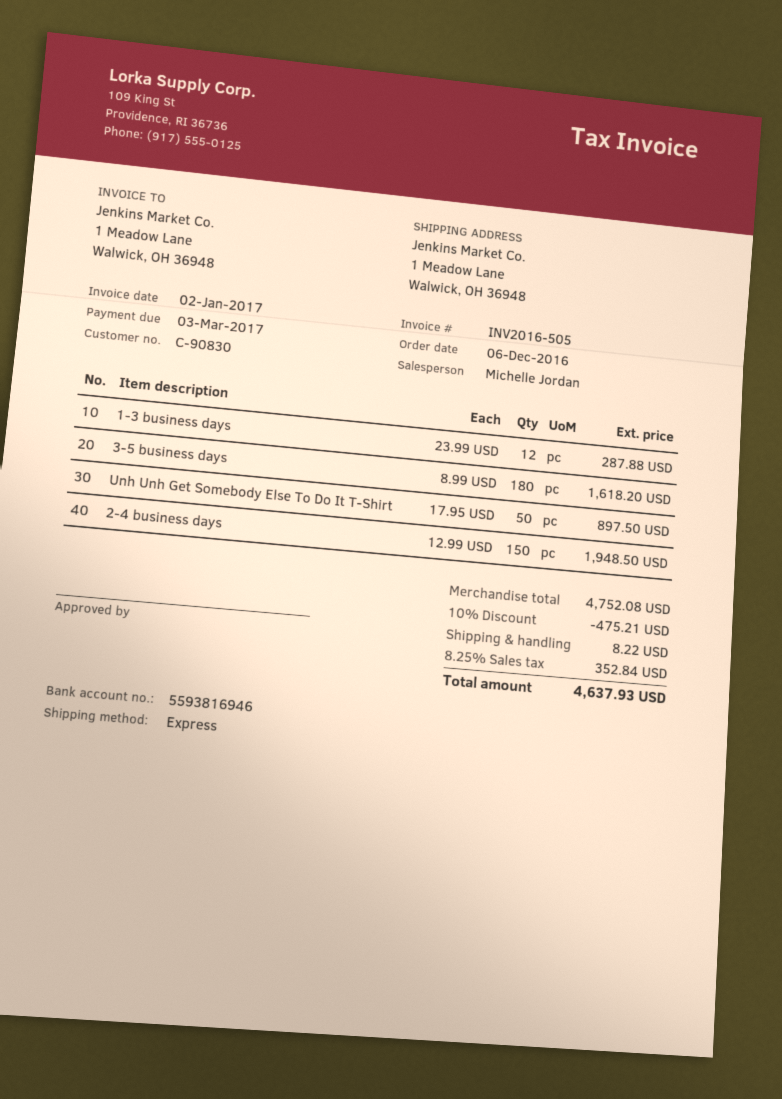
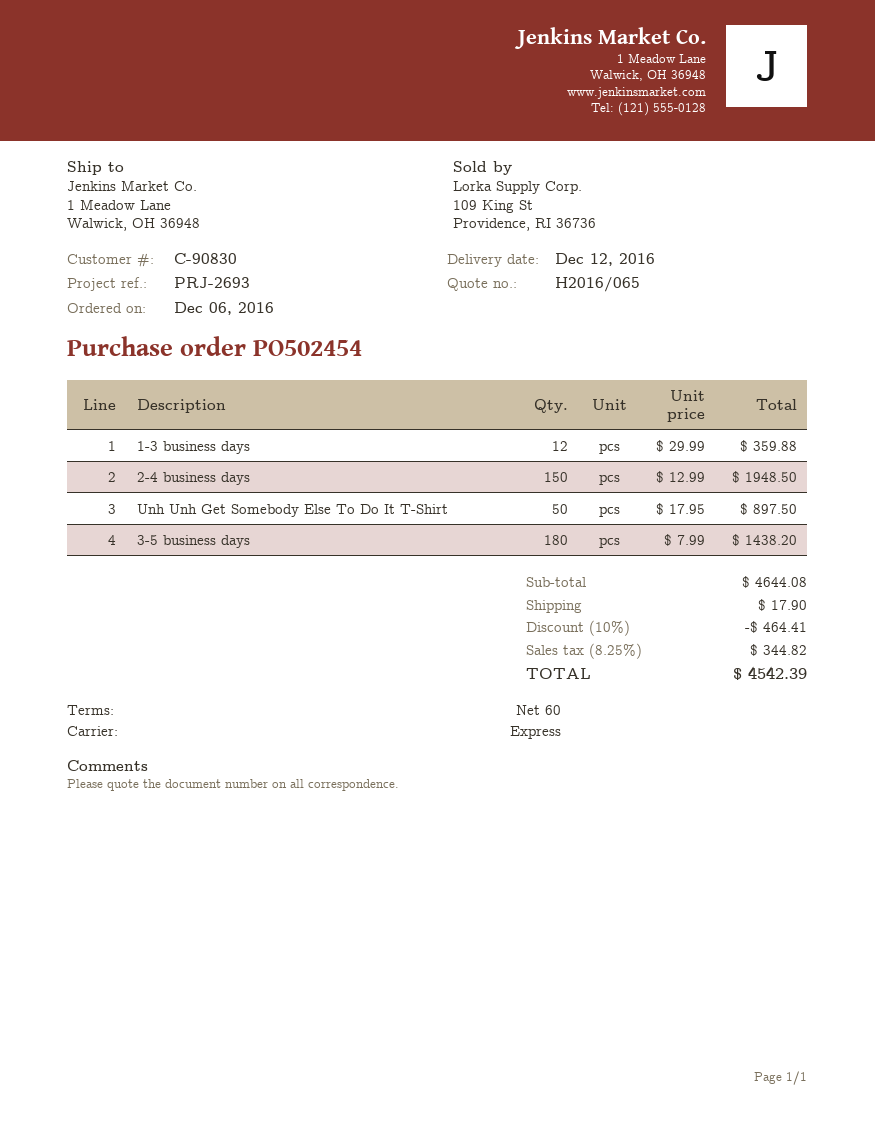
1-3 business days: 12 x 23.99 = 287.88 -> 12 x 29.99 = 359.88
3-5 business days: 180 x 8.99 = 1618.20 -> 180 x 7.99 = 1438.20
subtotal: 4752.08 -> 4644.08
discount: 10% = 475.21 -> 10% = 464.41
shipping: 8.22 -> 17.90
tax: 8.25% = 352.84 -> 8.25% = 344.82
total: 4637.93 -> 4542.39

